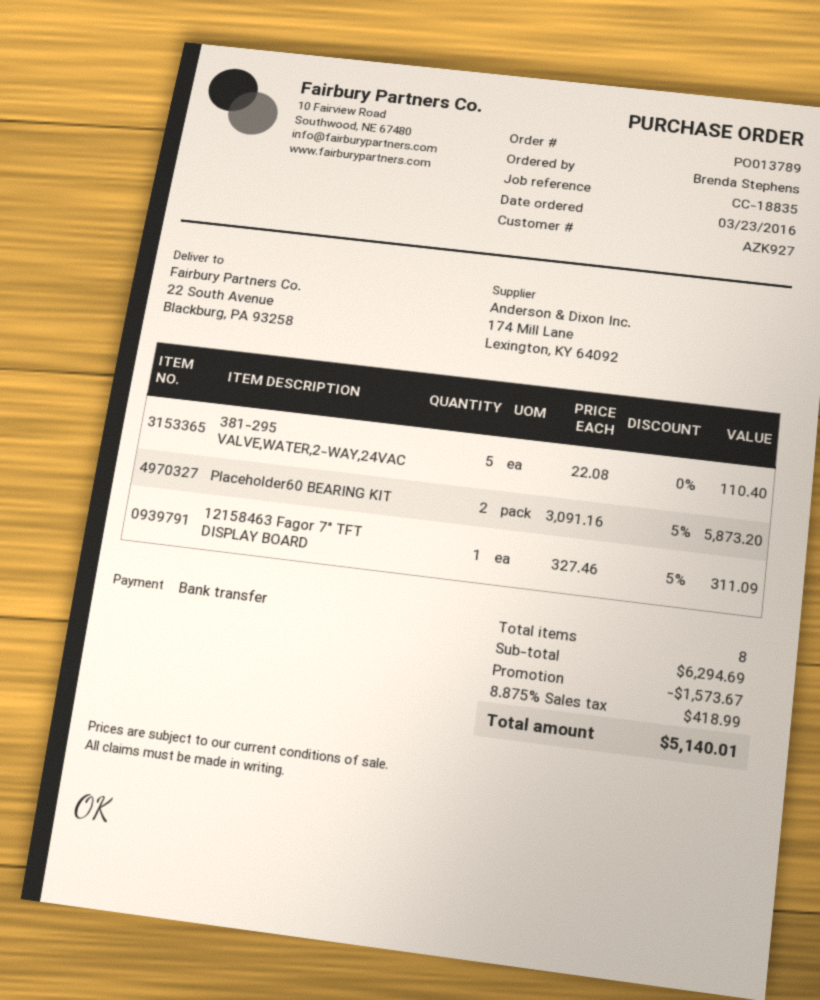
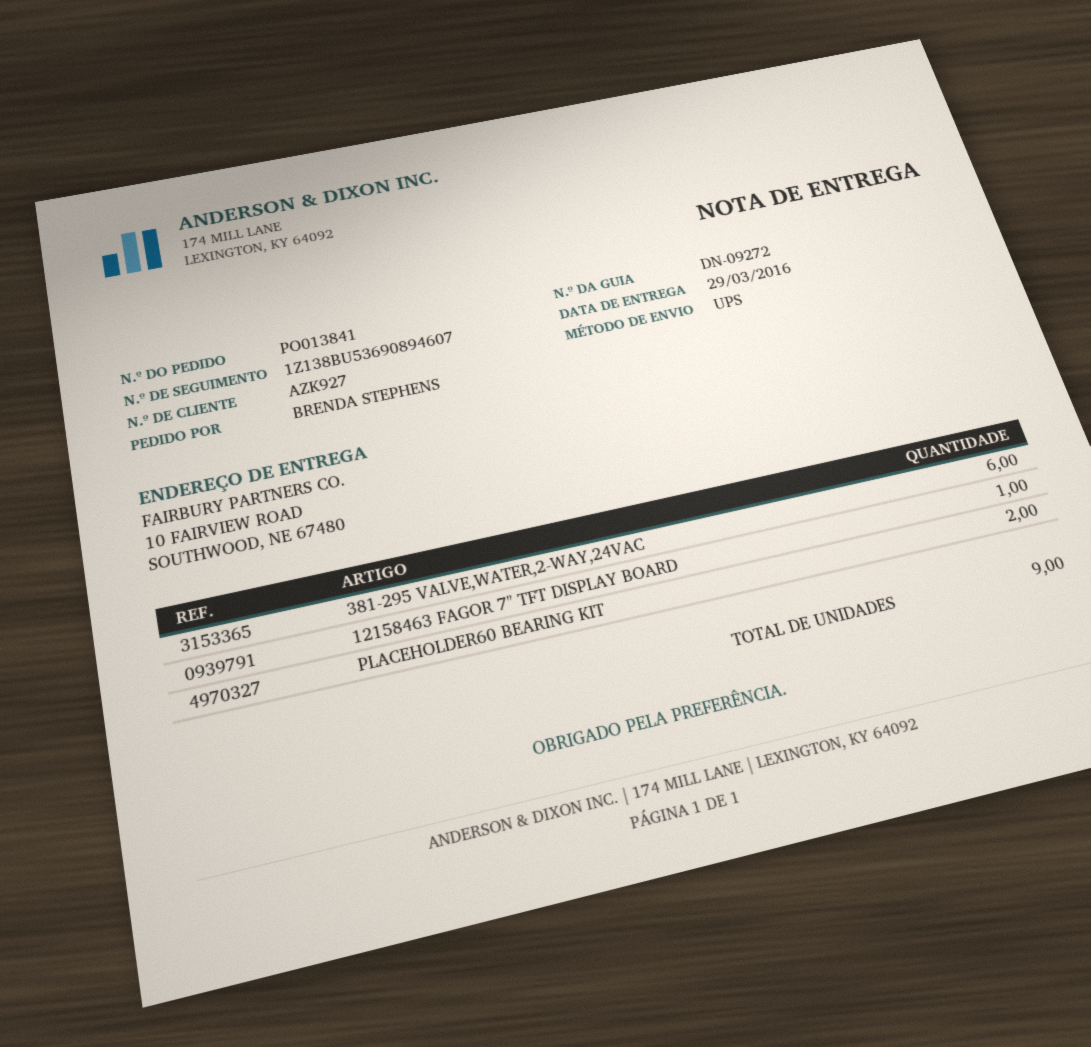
order number: PO013789 -> PO013841
ship to: 22 South Avenue, Blackburg, PA 93258 -> 10 FAIRVIEW ROAD, SOUTHWOOD, NE 67480
381-295 VALVE,WATER,2-WAY,24VAC: 5 -> 6
total quantity: 8 -> 9

